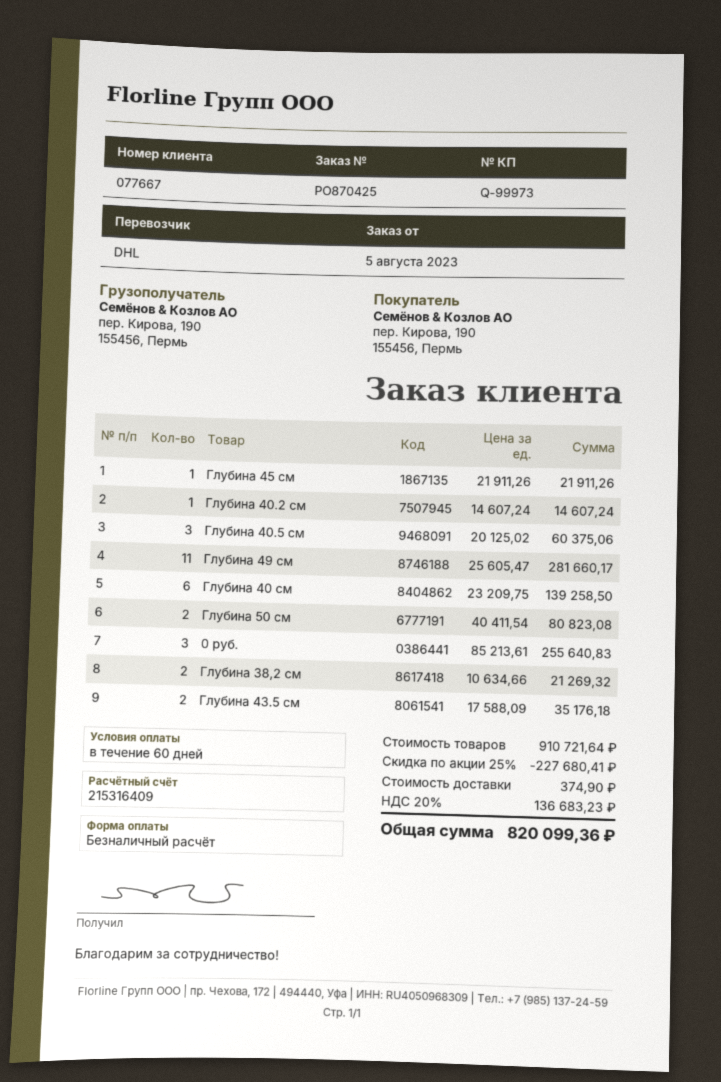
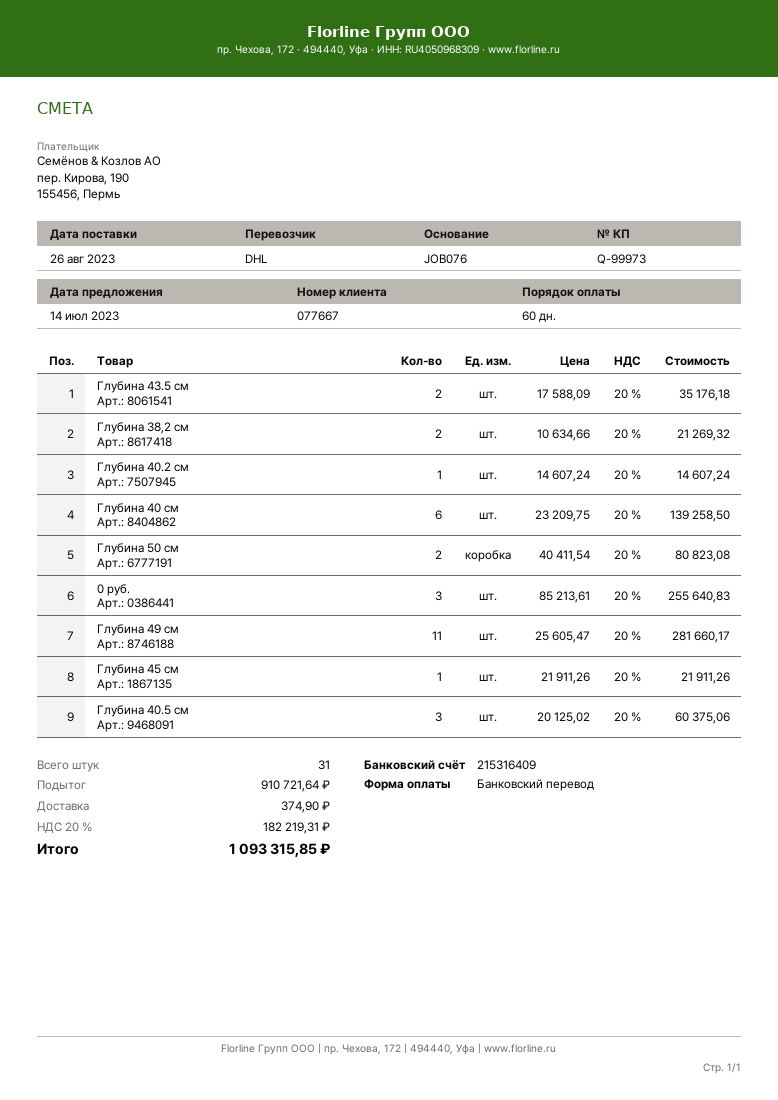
discount: 25% = 227680.41 -> none
tax: 20% = 136683.23 -> 20% = 182219.31
total: 820099.36 -> 1093315.85

